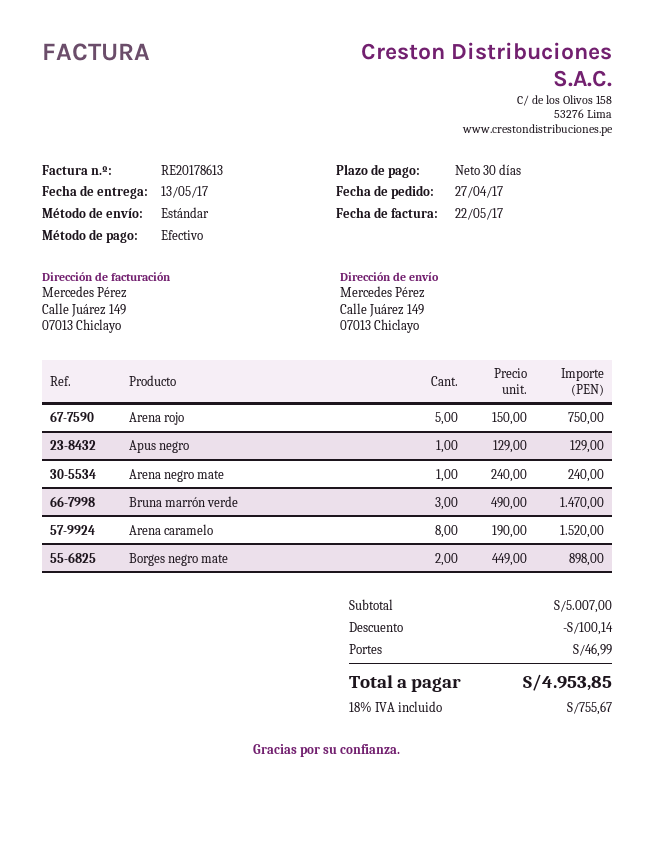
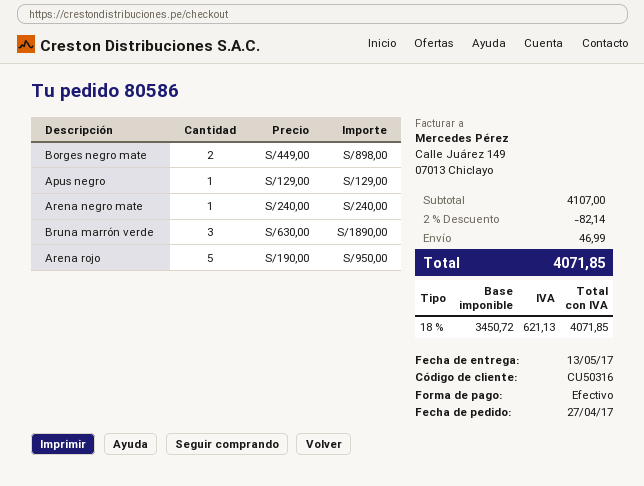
Arena rojo: 5 x 150.00 = 750.00 -> 5 x 190.00 = 950.00
Bruna marrón verde: 3 x 490.00 = 1470.00 -> 3 x 630.00 = 1890.00
Arena caramelo: 8 x 190.00 = 1520.00 -> none
subtotal: 5007.00 -> 4107.00
discount: 100.14 -> 82.14
tax: 18% = 755.67 -> 18% = 621.13
total: 4953.85 -> 4071.85

